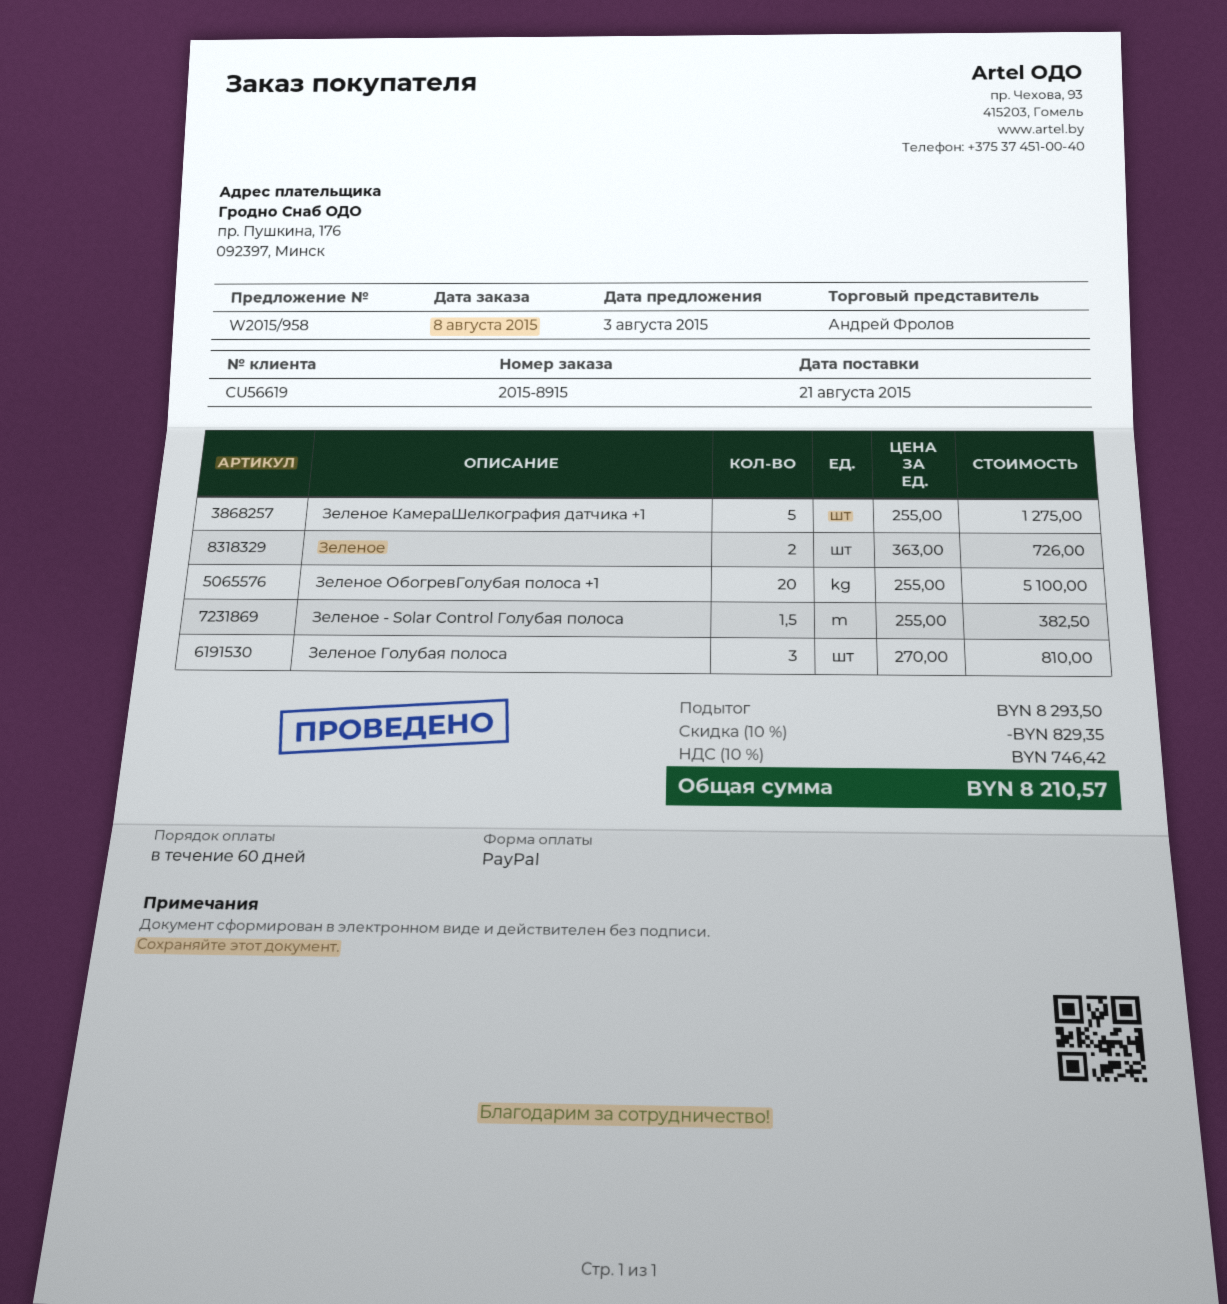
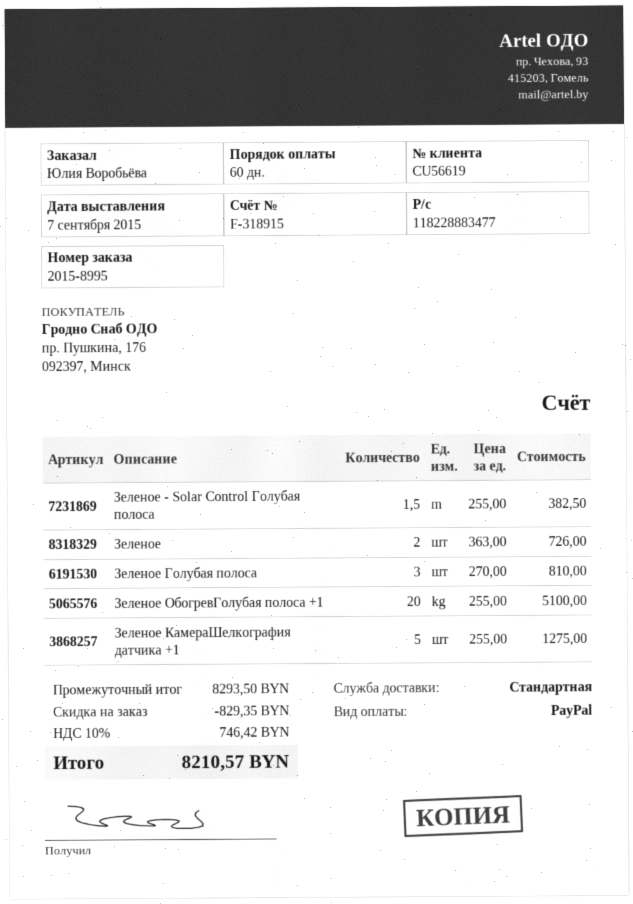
order number: 2015-8915 -> 2015-8995

